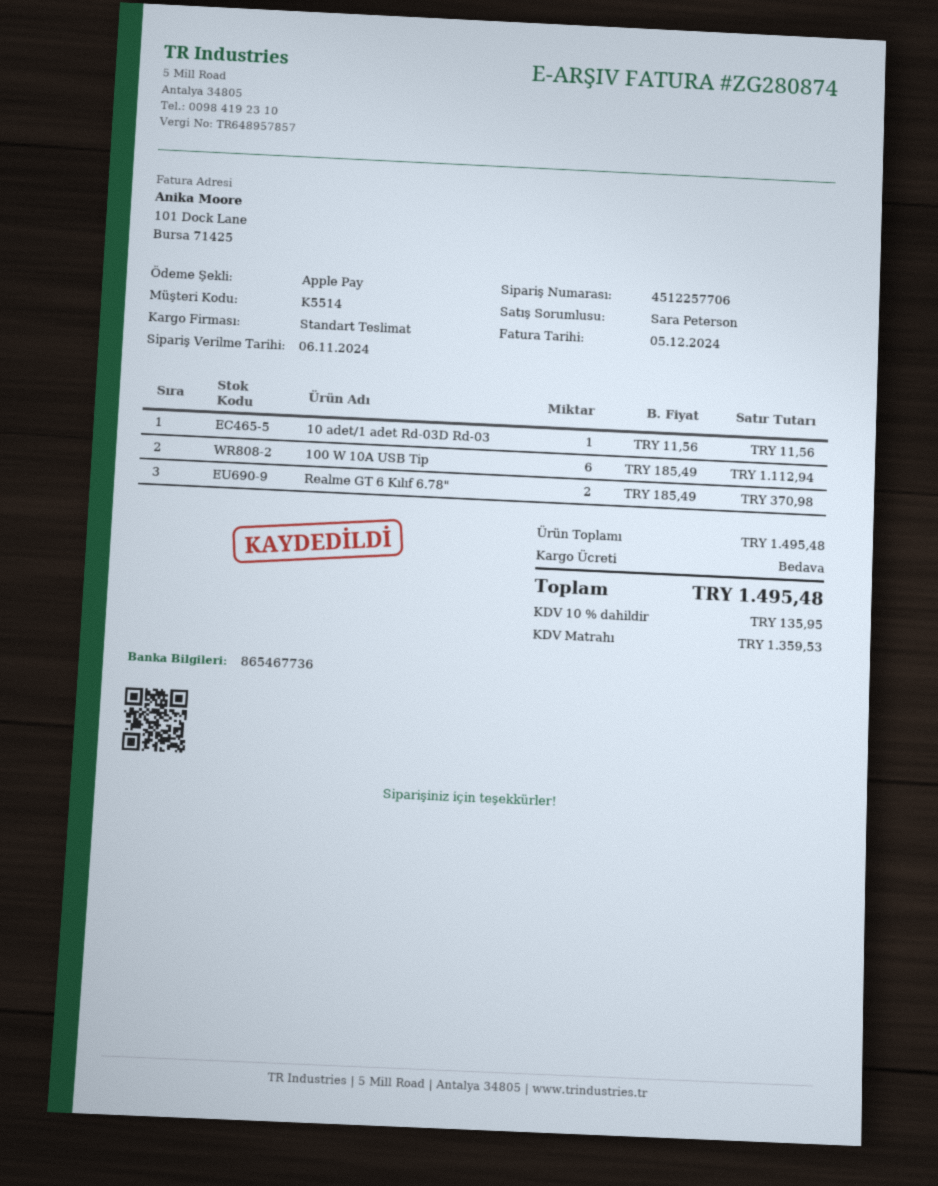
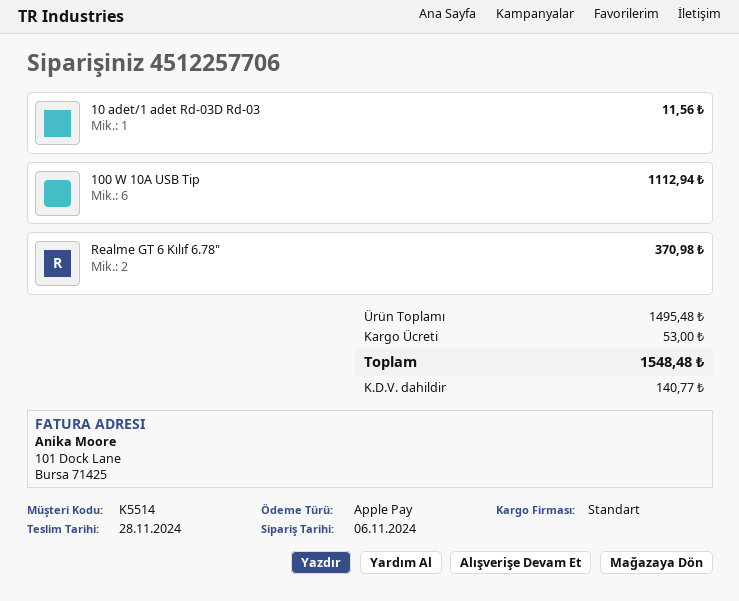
shipping: 0.00 -> 53.00
tax: 135.95 -> 140.77
total: 1495.48 -> 1548.48

